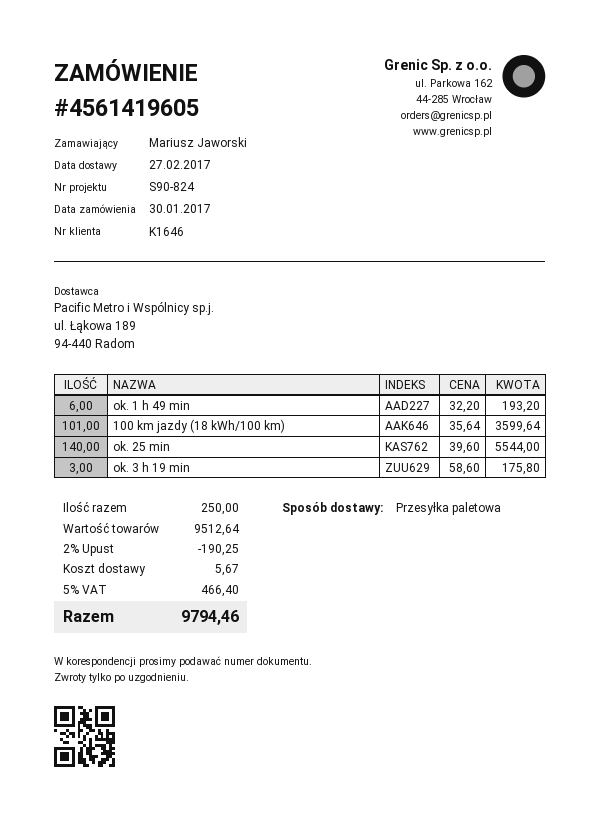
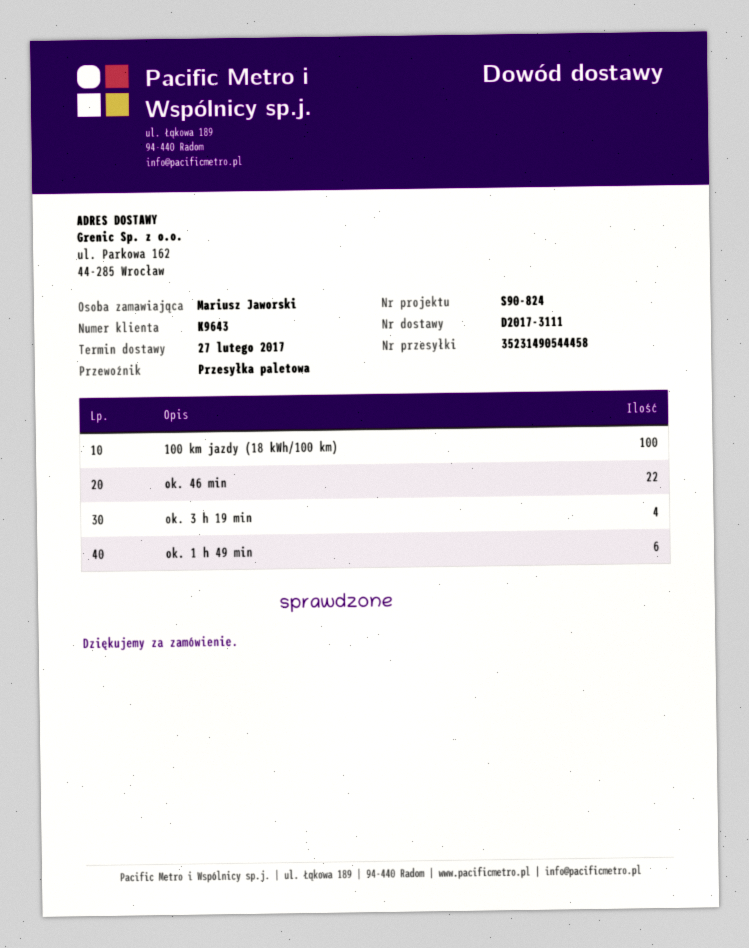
customer number: K1646 -> K9643
100 km jazdy (18 kWh/100 km): 101 -> 100
ok. 25 min: 140 -> none
ok. 3 h 19 min: 3 -> 4
ok. 46 min: none -> 22

